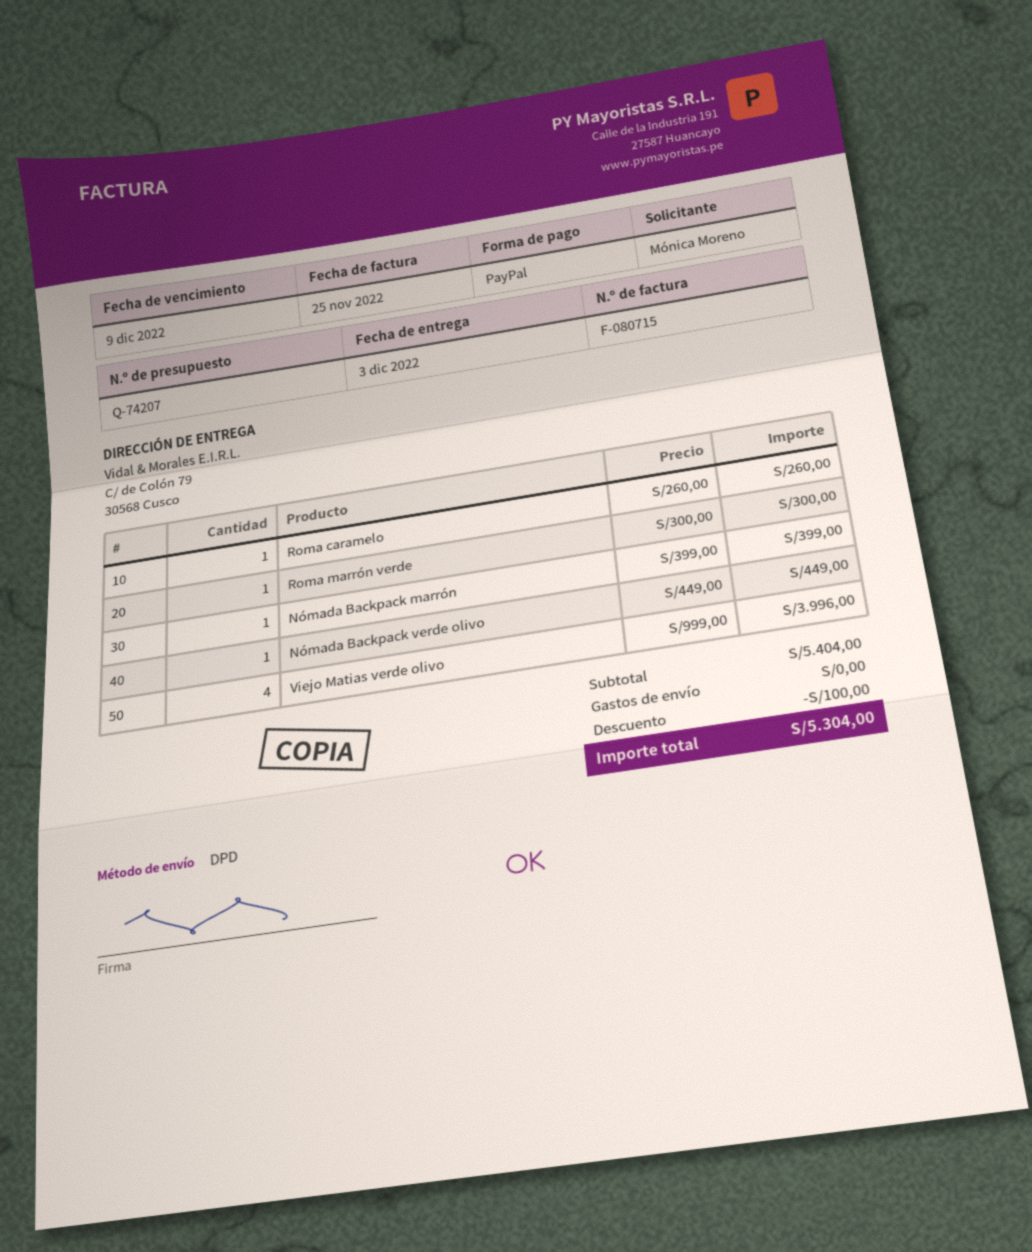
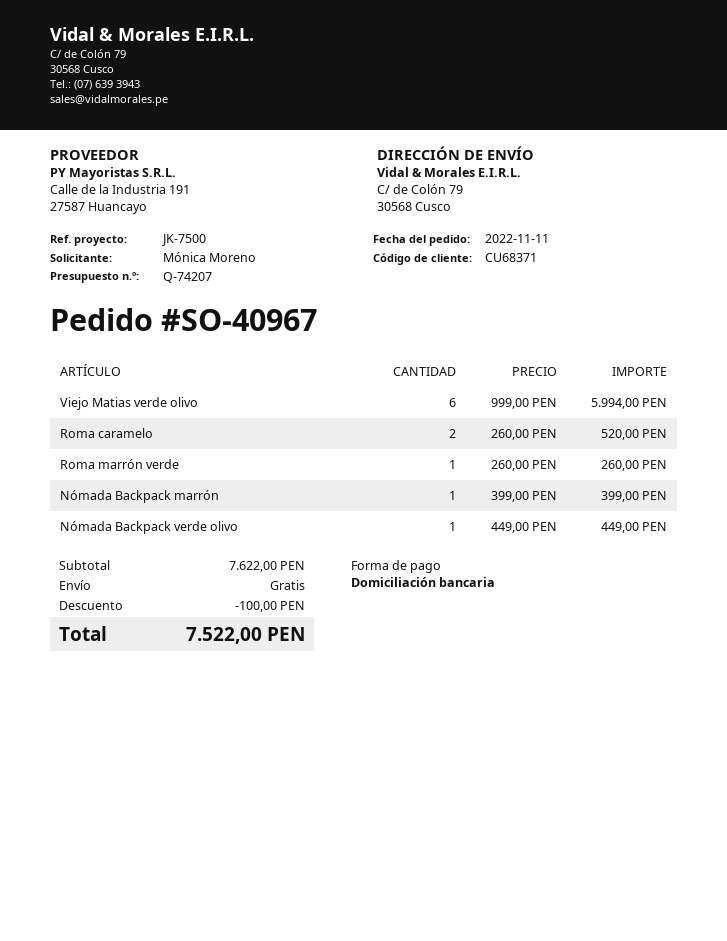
payment method: PayPal -> direct debit
Roma caramelo: 1 x 260.00 = 260.00 -> 2 x 260.00 = 520.00
Roma marrón verde: 1 x 300.00 = 300.00 -> 1 x 260.00 = 260.00
Viejo Matias verde olivo: 4 x 999.00 = 3996.00 -> 6 x 999.00 = 5994.00
subtotal: 5404.00 -> 7622.00
total: 5304.00 -> 7522.00

